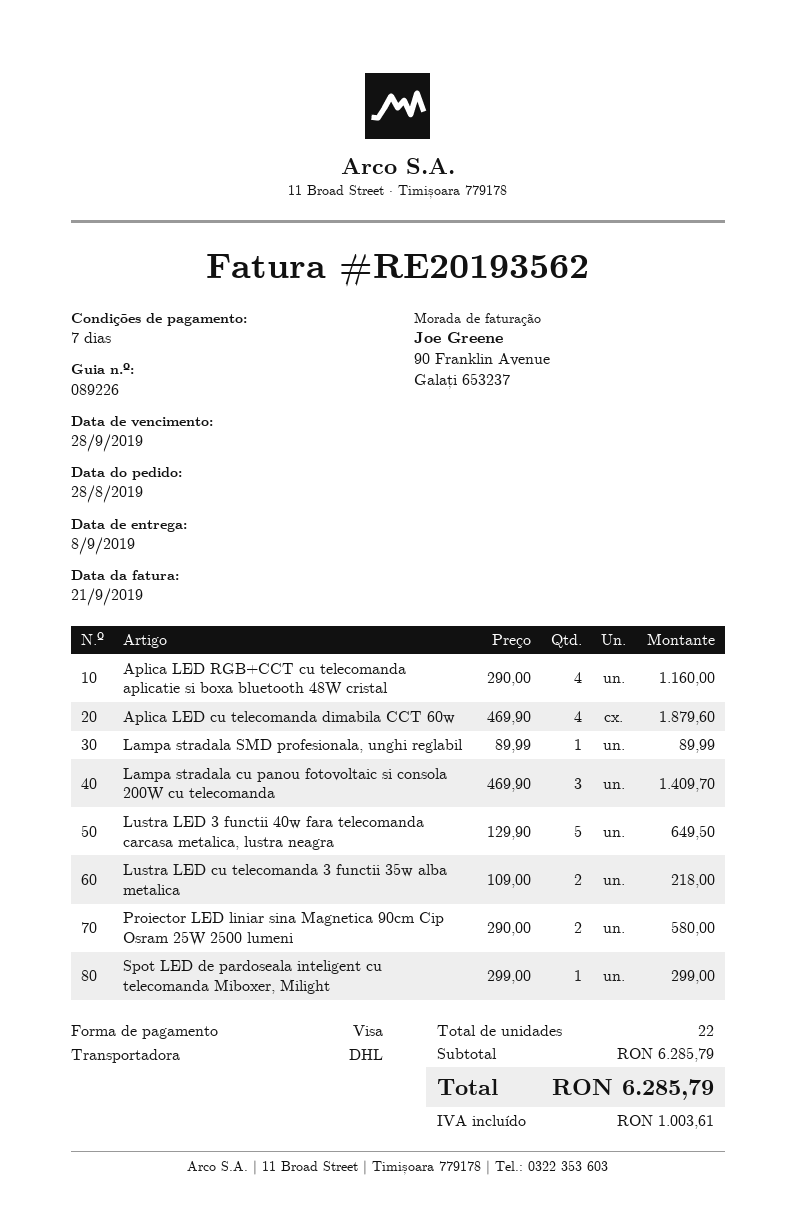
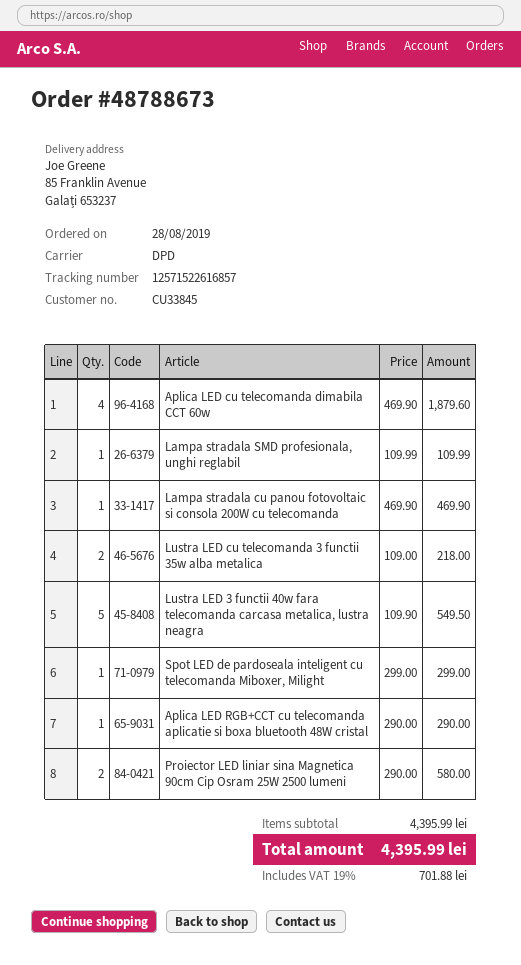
shipping method: DHL -> DPD
Aplica LED RGB+CCT cu telecomanda aplicatie si boxa bluetooth 48W cristal: 4 x 290.00 = 1160.00 -> 1 x 290.00 = 290.00
Lampa stradala SMD profesionala, unghi reglabil: 1 x 89.99 = 89.99 -> 1 x 109.99 = 109.99
Lampa stradala cu panou fotovoltaic si consola 200W cu telecomanda: 3 x 469.90 = 1409.70 -> 1 x 469.90 = 469.90
Lustra LED 3 functii 40w fara telecomanda carcasa metalica, lustra neagra: 5 x 129.90 = 649.50 -> 5 x 109.90 = 549.50
subtotal: 6285.79 -> 4395.99
tax: 1003.61 -> 701.88
total: 6285.79 -> 4395.99

